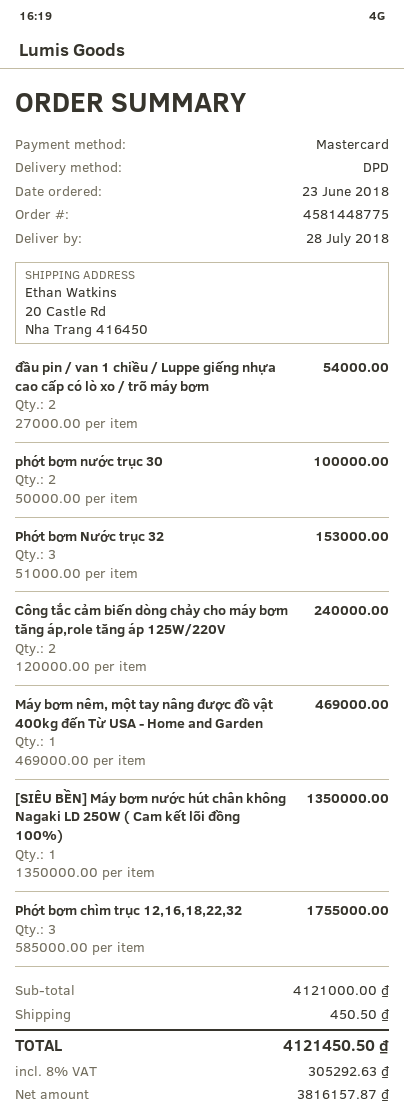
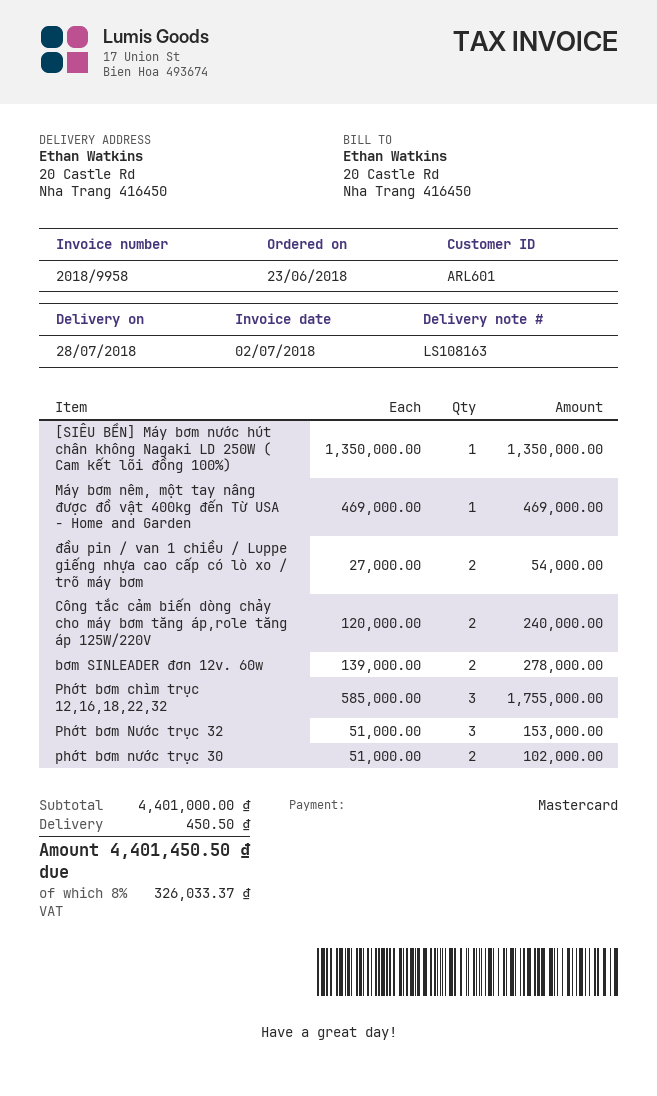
phớt bơm nước trục 30: 2 x 50000.00 = 100000.00 -> 2 x 51000.00 = 102000.00
bơm SINLEADER đơn 12v. 60w: none -> 2 x 139000.00 = 278000.00
subtotal: 4121000.00 -> 4401000.00
tax: 8% = 305292.63 -> 8% = 326033.37
total: 4121450.50 -> 4401450.50

